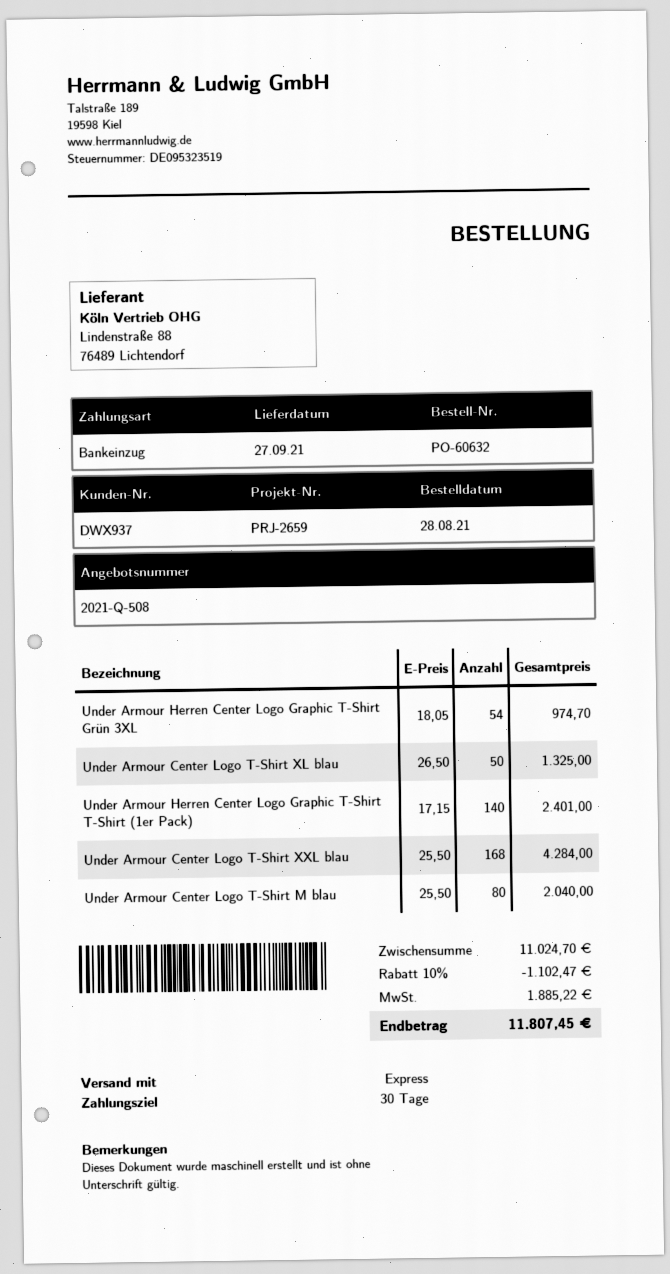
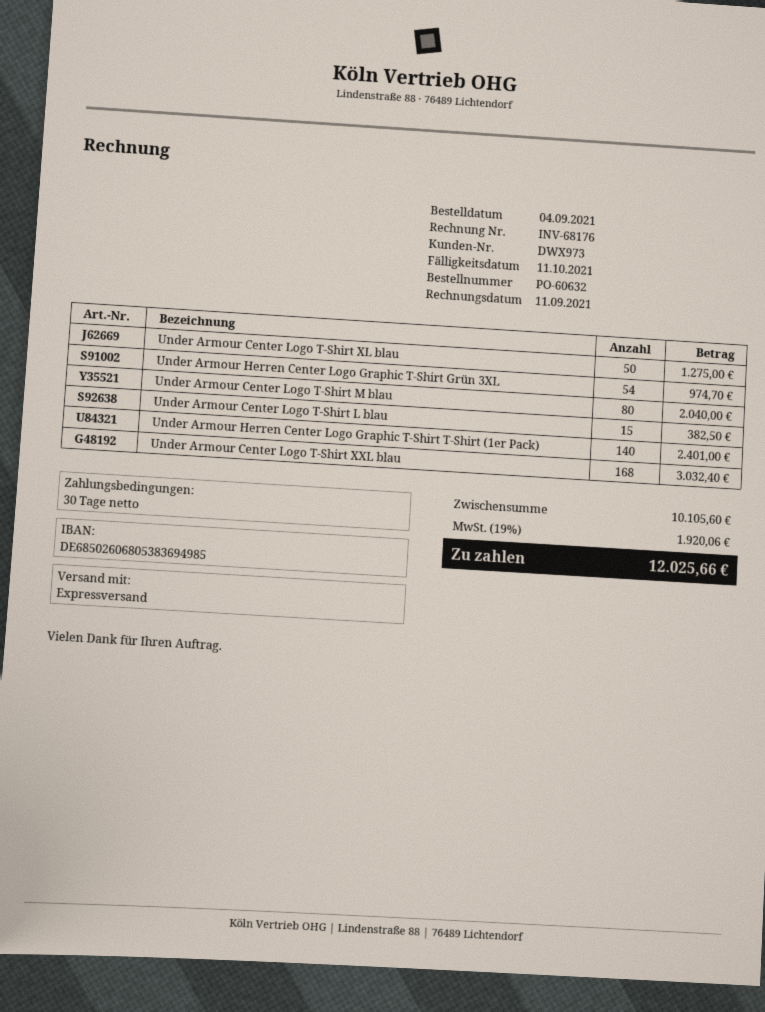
order date: 2021-08-28 -> 2021-09-04
customer number: DWX937 -> DWX973
Under Armour Center Logo T-Shirt XL blau: 50 for 1325.00 -> 50 for 1275.00
Under Armour Center Logo T-Shirt XXL blau: 168 for 4284.00 -> 168 for 3032.40
Under Armour Center Logo T-Shirt L blau: none -> 15 for 382.50
subtotal: 11024.70 -> 10105.60
discount: 10% = 1102.47 -> none
tax: 1885.22 -> 1920.06
total: 11807.45 -> 12025.66

